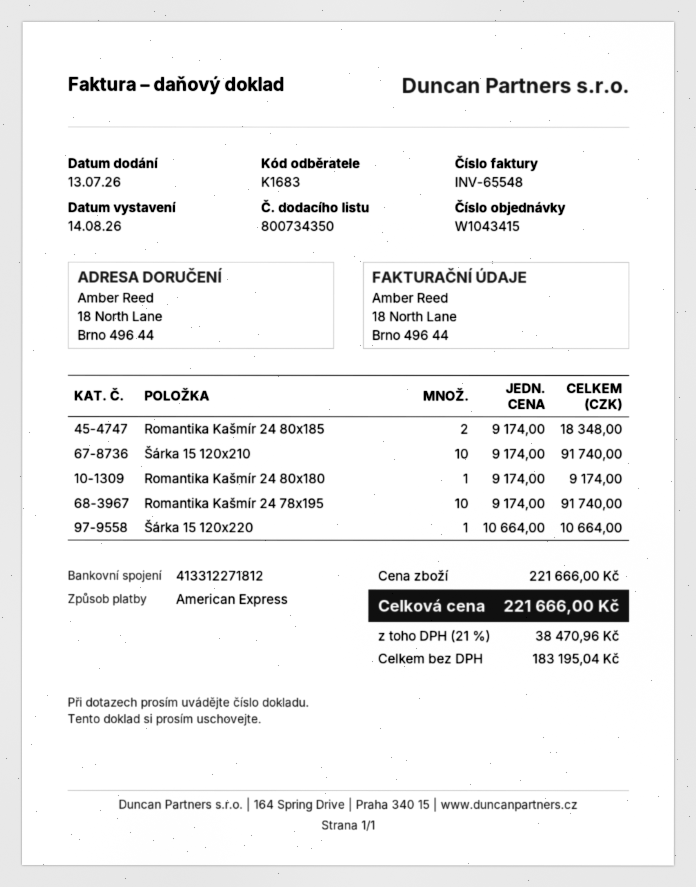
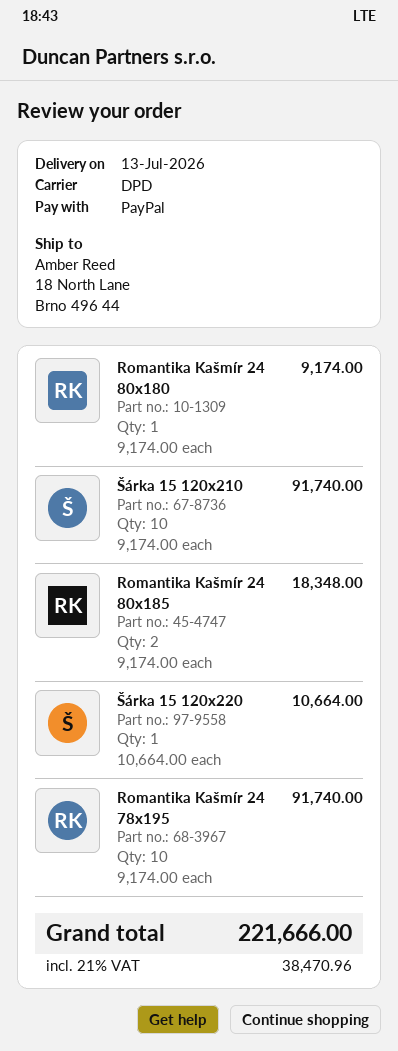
payment method: American Express -> PayPal

